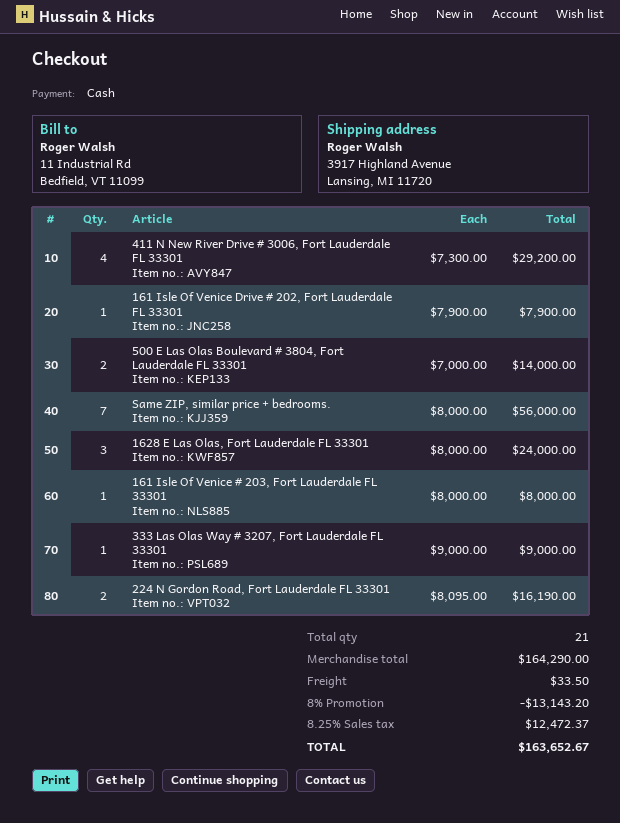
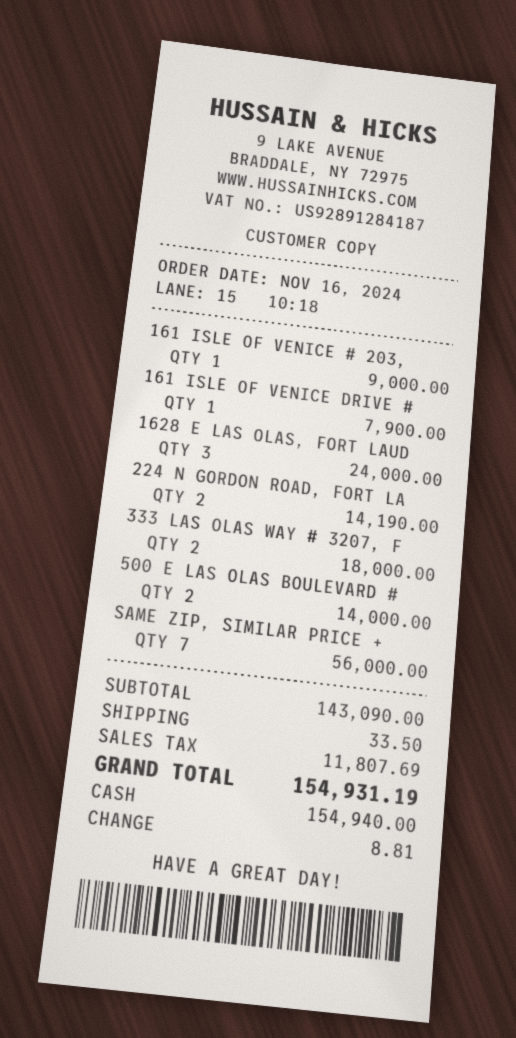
411 N New River Drive # 3006, Fort Lauderdale FL 33301: 4 for 29200.00 -> none
161 Isle Of Venice # 203, Fort Lauderdale FL 33301: 1 for 8000.00 -> 1 for 9000.00
333 Las Olas Way # 3207, Fort Lauderdale FL 33301: 1 for 9000.00 -> 2 for 18000.00
224 N Gordon Road, Fort Lauderdale FL 33301: 2 for 16190.00 -> 2 for 14190.00
subtotal: 164290.00 -> 143090.00
discount: 8% = 13143.20 -> none
tax: 12472.37 -> 11807.69
total: 163652.67 -> 154931.19

